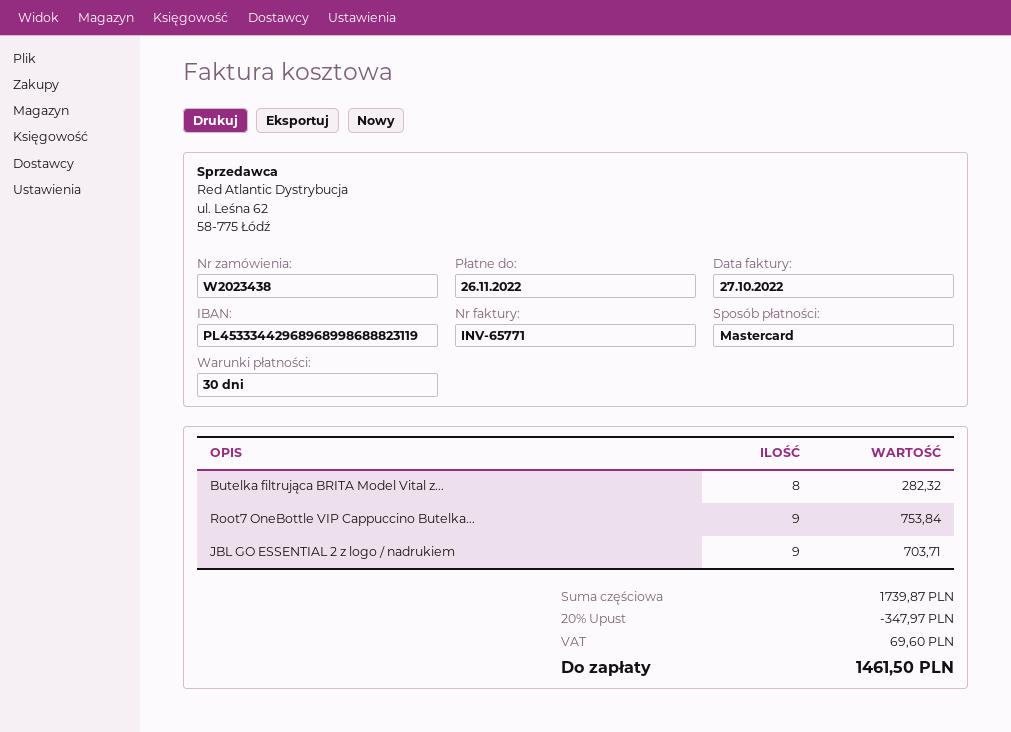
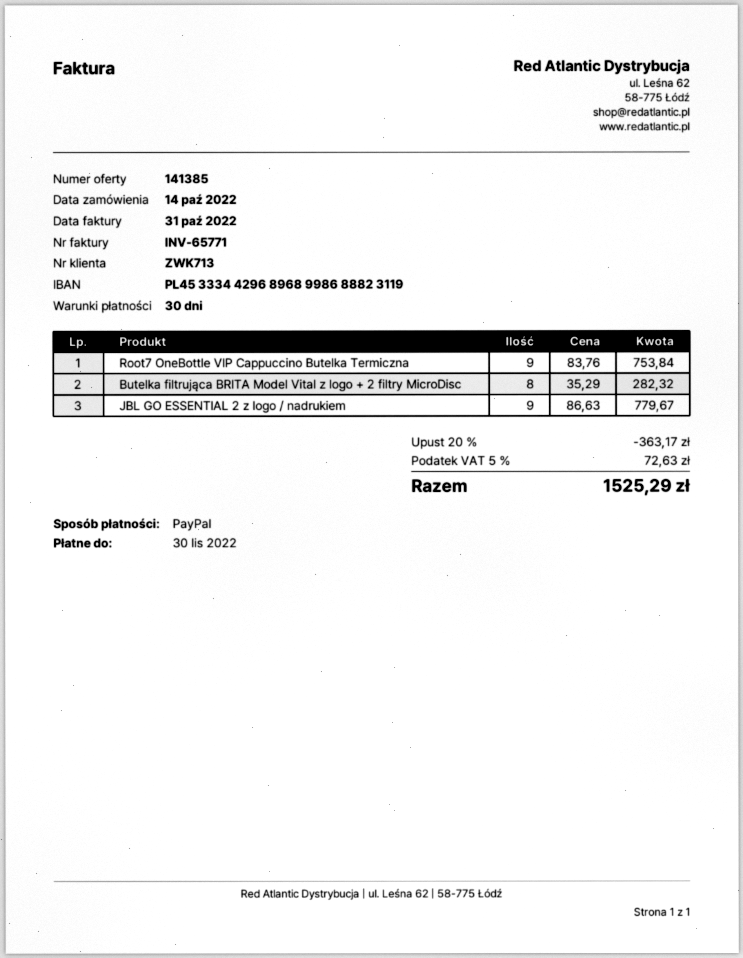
invoice date: 2022-10-27 -> 2022-10-31
due date: 2022-11-26 -> 2022-11-30
payment method: Mastercard -> PayPal
JBL GO ESSENTIAL 2 z logo / nadrukiem: 9 for 703.71 -> 9 for 779.67
discount: 20% = 347.97 -> 20% = 363.17
tax: 69.60 -> 72.63
total: 1461.50 -> 1525.29

